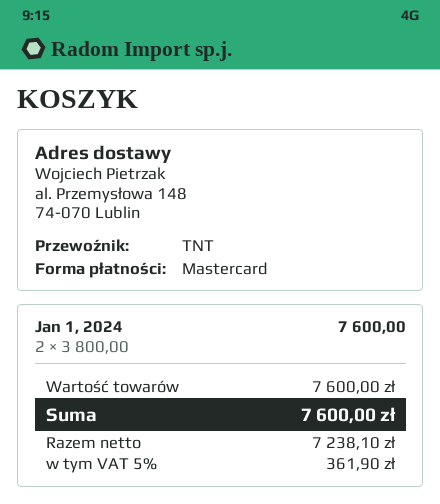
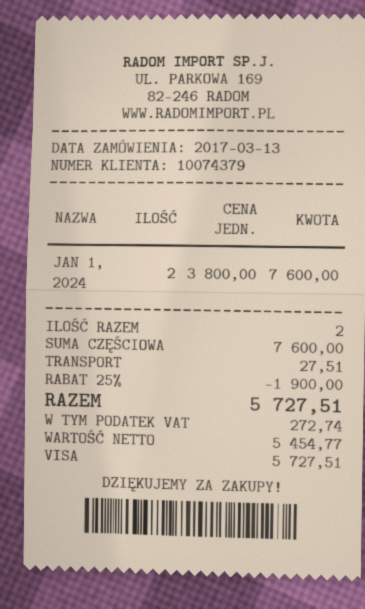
payment method: Mastercard -> Visa
discount: none -> 25% = 1900.00
shipping: none -> 27.51
net: 7238.10 -> 5454.77
tax: 361.90 -> 272.74
total: 7600.00 -> 5727.51

